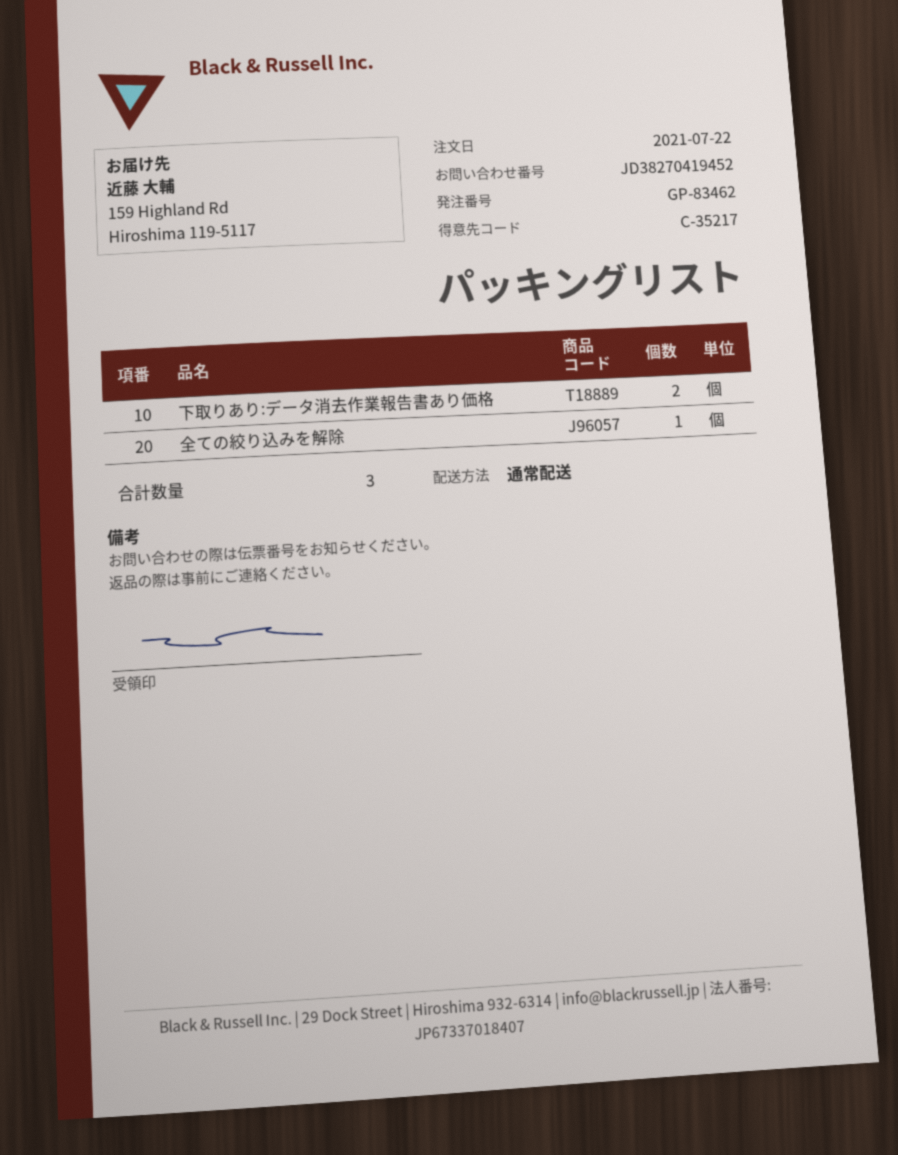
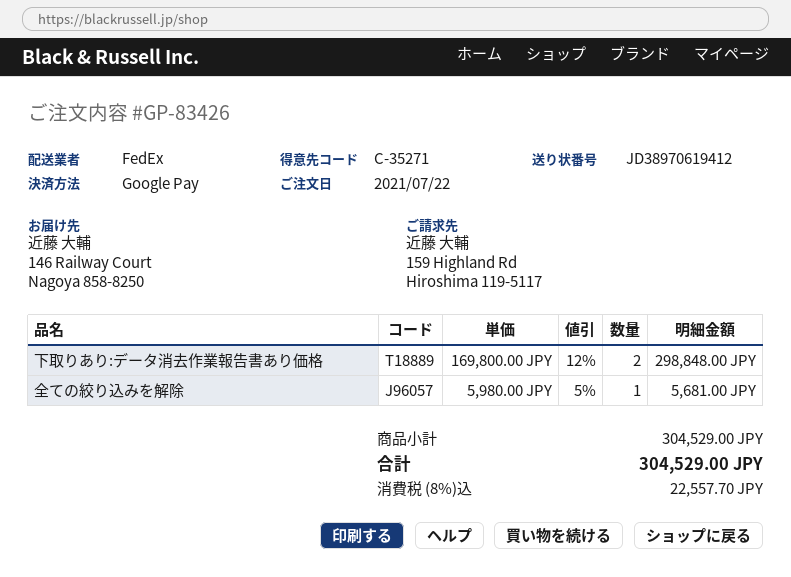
order number: GP-83462 -> GP-83426
customer number: C-35217 -> C-35271
shipping method: standard -> FedEx
tracking number: JD38270419452 -> JD38970619412
ship to: 159 Highland Rd, Hiroshima 119-5117 -> 146 Railway Court, Nagoya 858-8250

